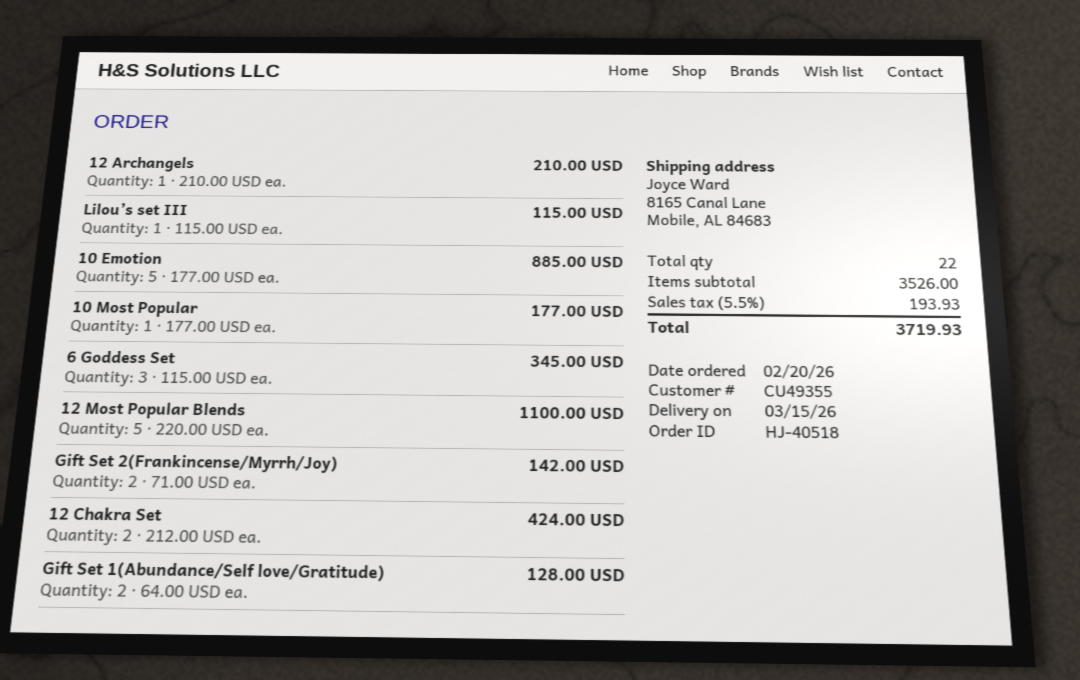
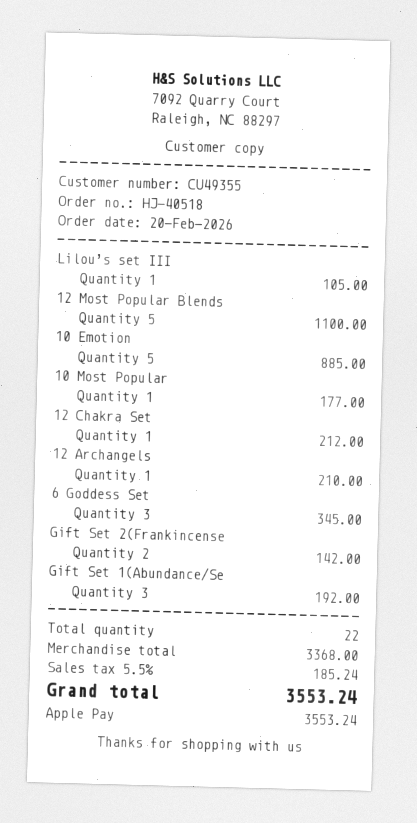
Lilou’s set III: 1 for 115.00 -> 1 for 105.00
12 Chakra Set: 2 for 424.00 -> 1 for 212.00
Gift Set 1(Abundance/Self love/Gratitude): 2 for 128.00 -> 3 for 192.00
subtotal: 3526.00 -> 3368.00
tax: 5.5% = 193.93 -> 5.5% = 185.24
total: 3719.93 -> 3553.24

